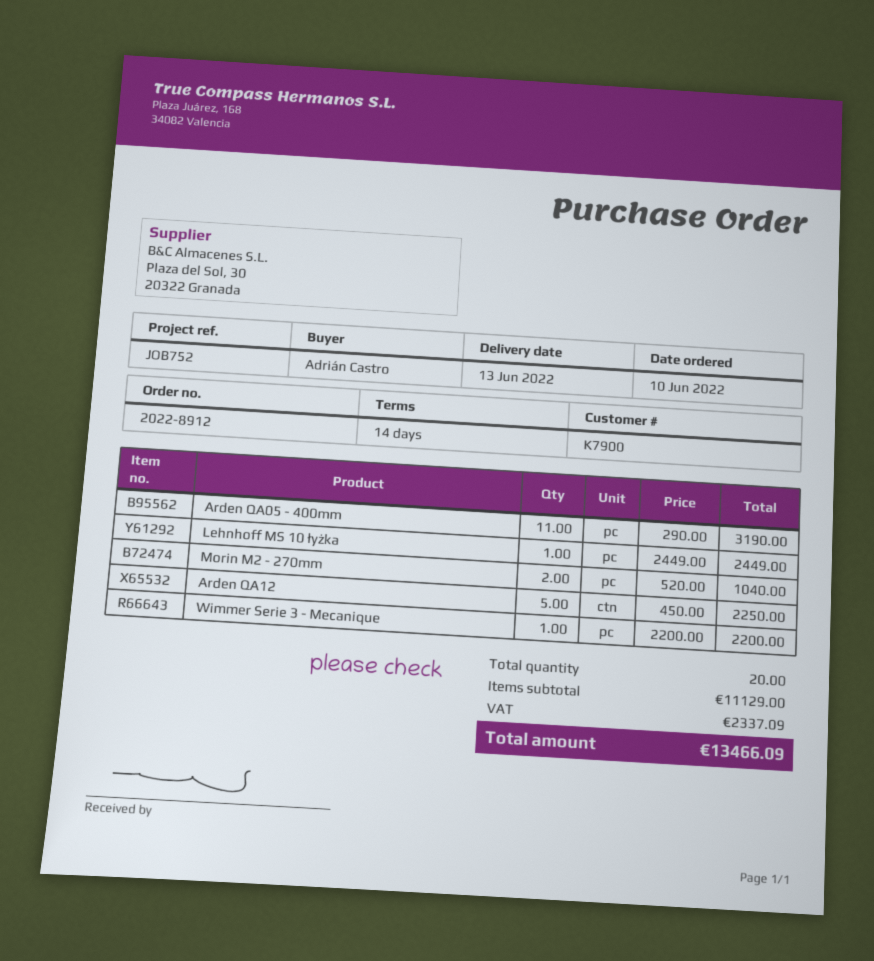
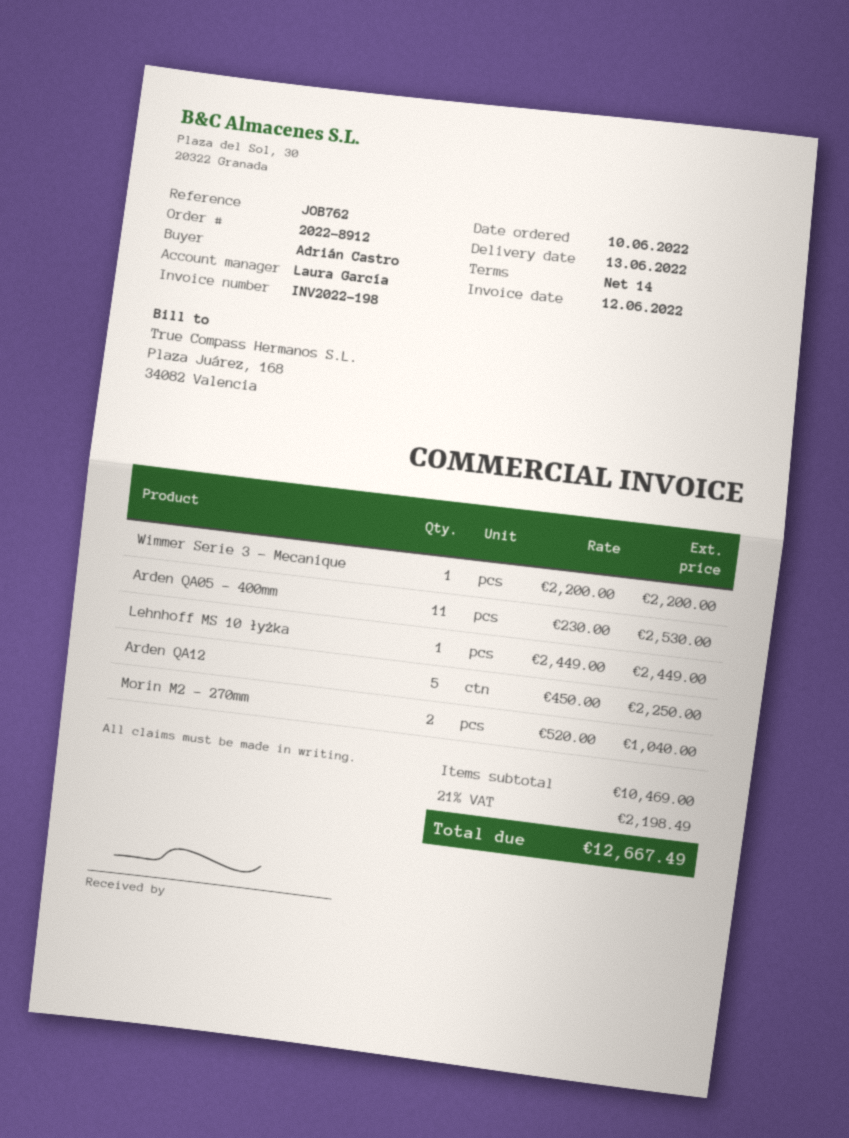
reference: JOB752 -> JOB762
Arden QA05 - 400mm: 11 x 290.00 = 3190.00 -> 11 x 230.00 = 2530.00
subtotal: 11129.00 -> 10469.00
tax: 2337.09 -> 2198.49
total: 13466.09 -> 12667.49

